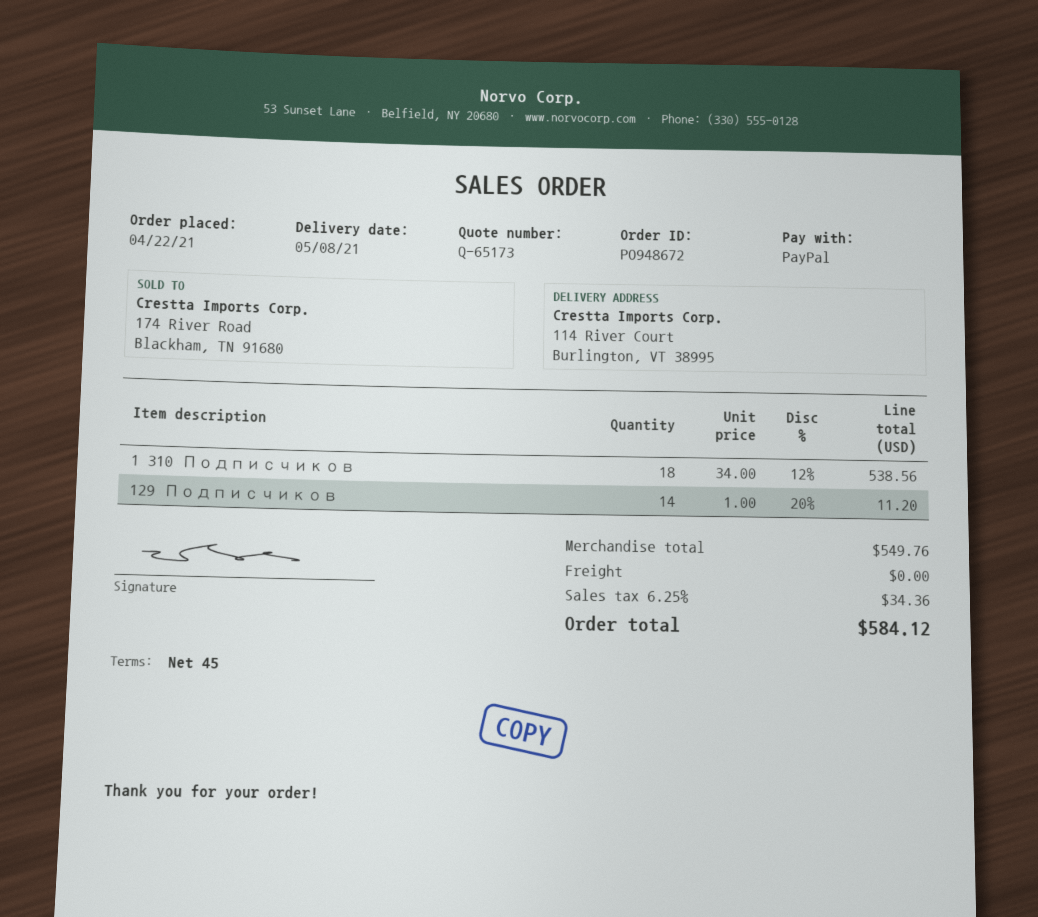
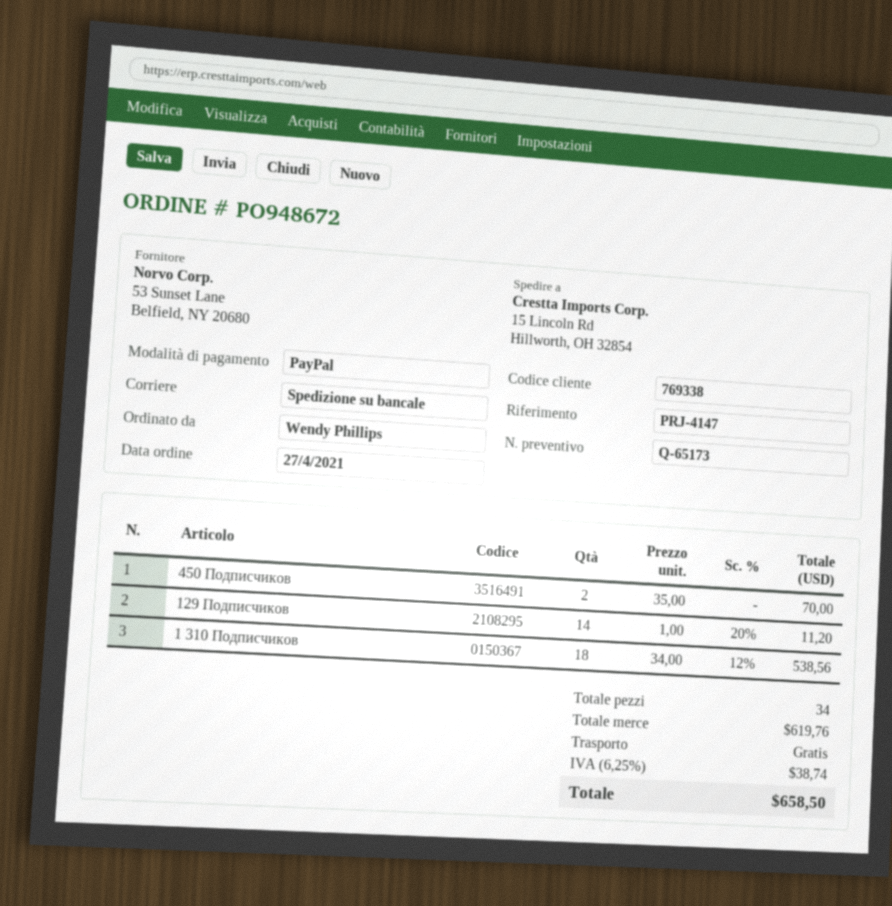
order date: 2021-04-22 -> 2021-04-27
ship to: 114 River Court, Burlington, VT 38995 -> 15 Lincoln Rd, Hillworth, OH 32854
450 Подписчиков: none -> 2 x 35.00 = 70.00
subtotal: 549.76 -> 619.76
tax: 6.25% = 34.36 -> 6.25% = 38.74
total: 584.12 -> 658.50

